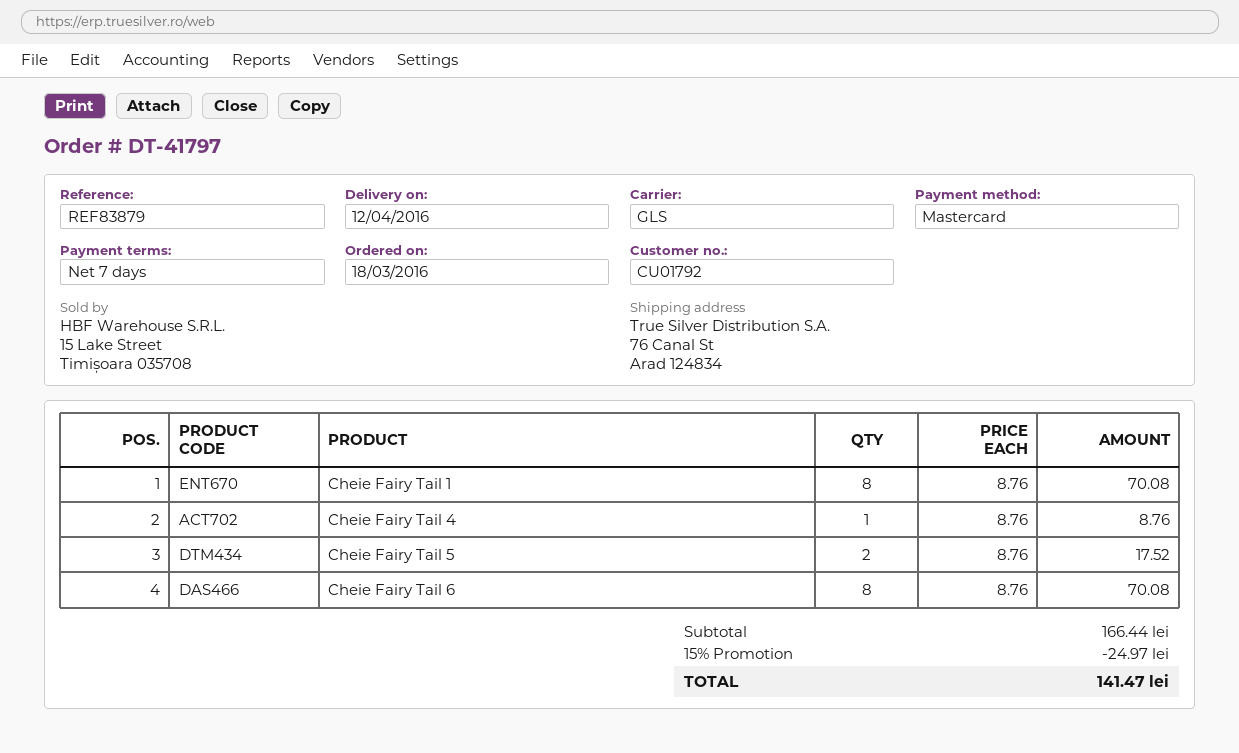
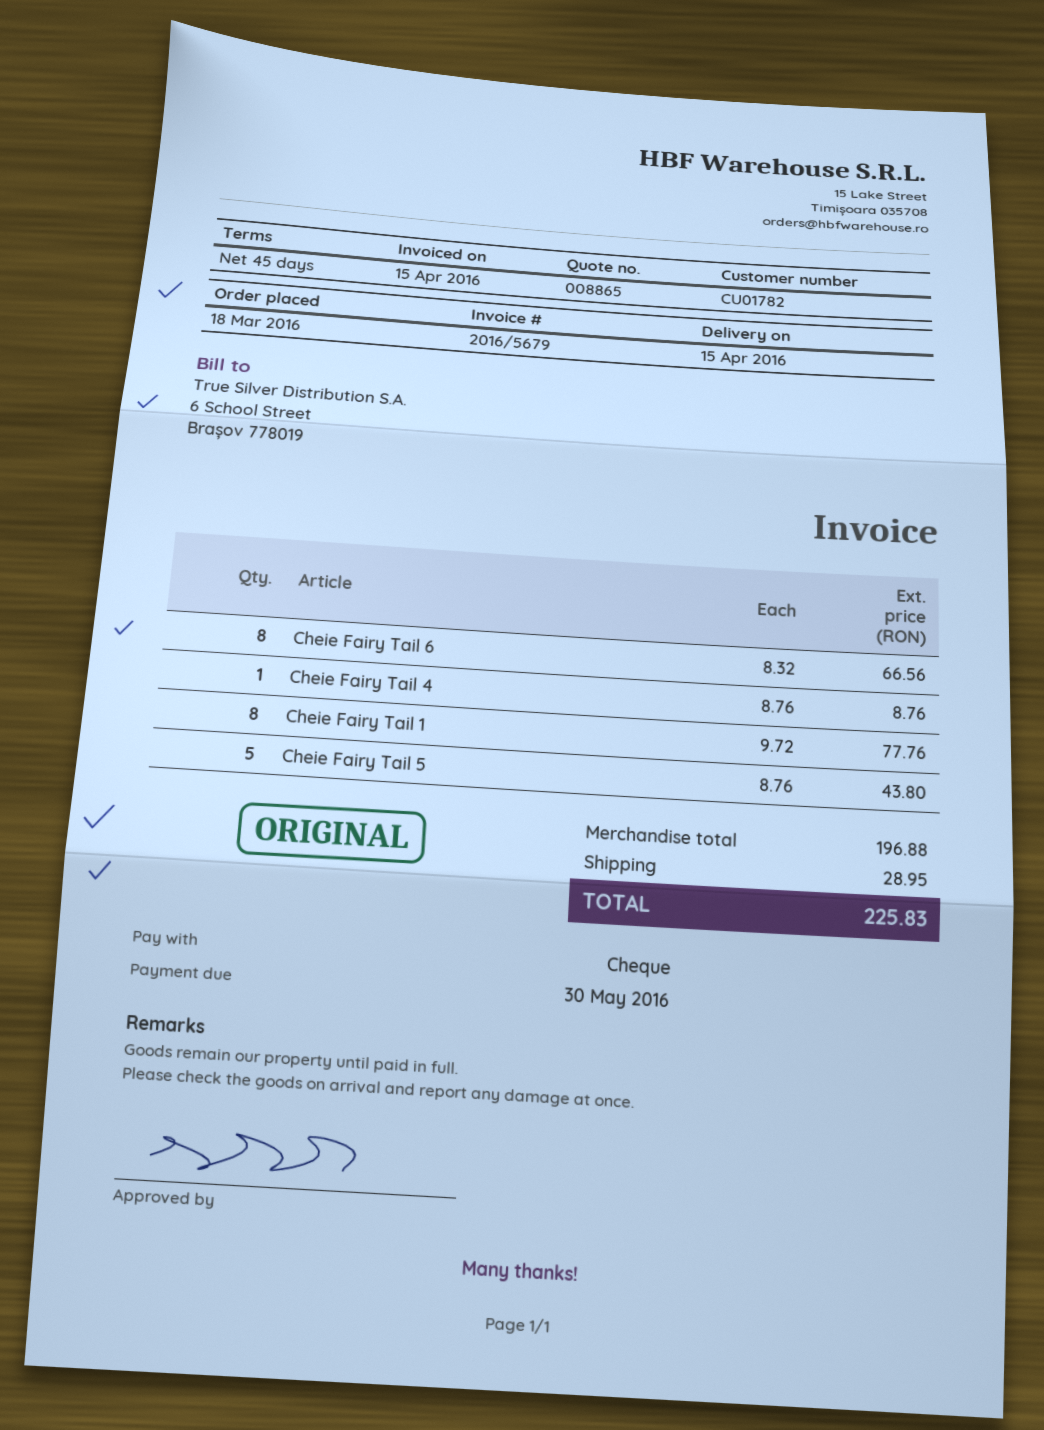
delivery date: 2016-04-12 -> 2016-04-15
payment terms: 7 days -> 45 days
customer number: CU01792 -> CU01782
payment method: Mastercard -> cheque
Cheie Fairy Tail 1: 8 x 8.76 = 70.08 -> 8 x 9.72 = 77.76
Cheie Fairy Tail 5: 2 x 8.76 = 17.52 -> 5 x 8.76 = 43.80
Cheie Fairy Tail 6: 8 x 8.76 = 70.08 -> 8 x 8.32 = 66.56
subtotal: 166.44 -> 196.88
discount: 15% = 24.97 -> none
shipping: none -> 28.95
total: 141.47 -> 225.83

